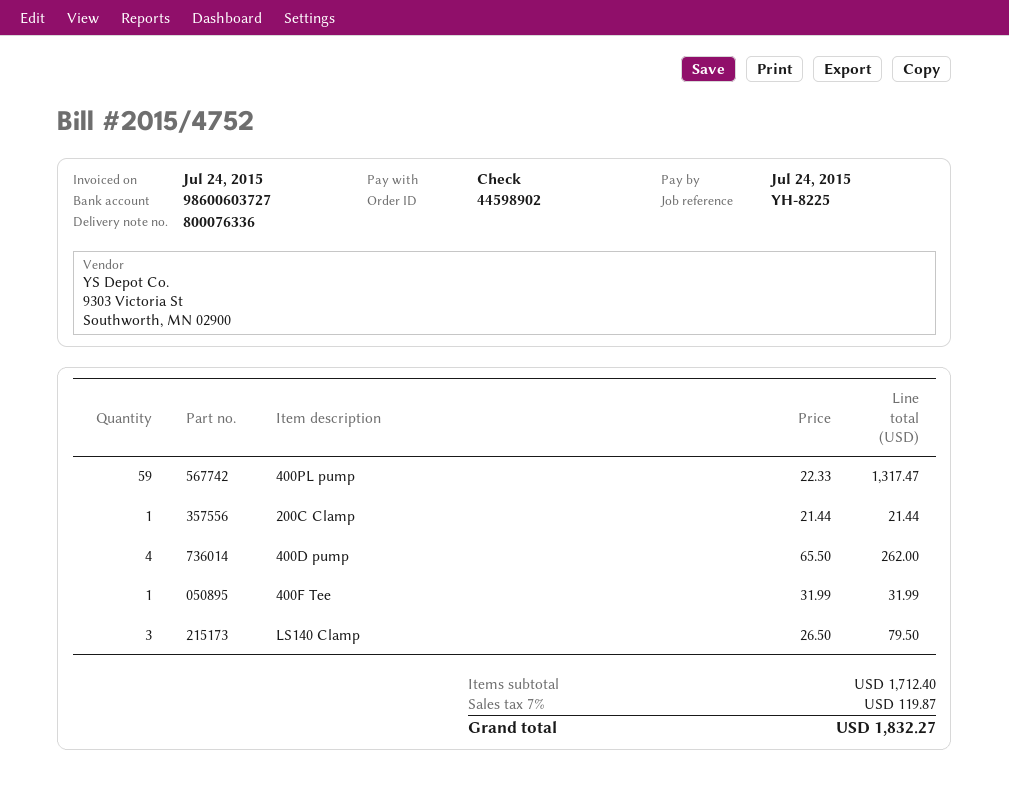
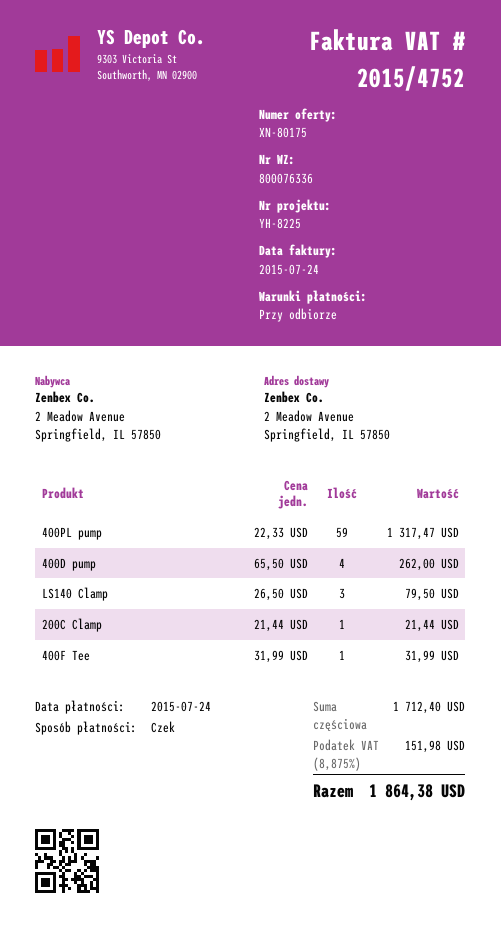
tax: 7% = 119.87 -> 8.875% = 151.98
total: 1832.27 -> 1864.38

